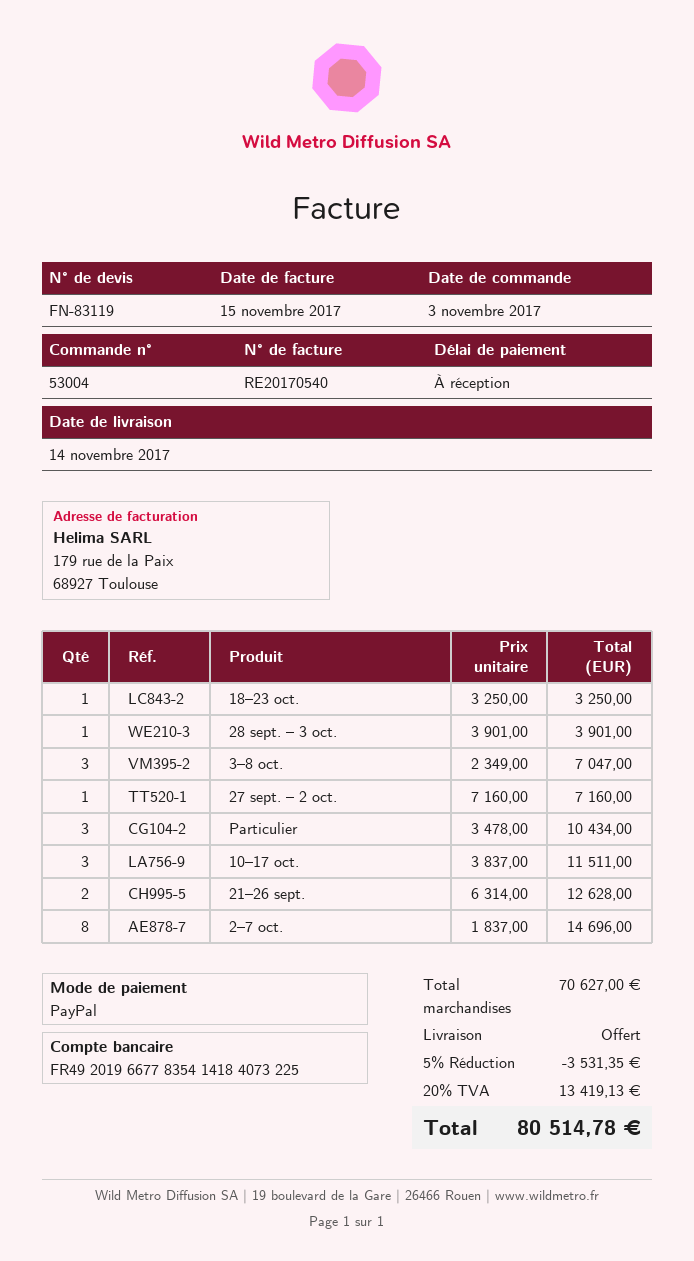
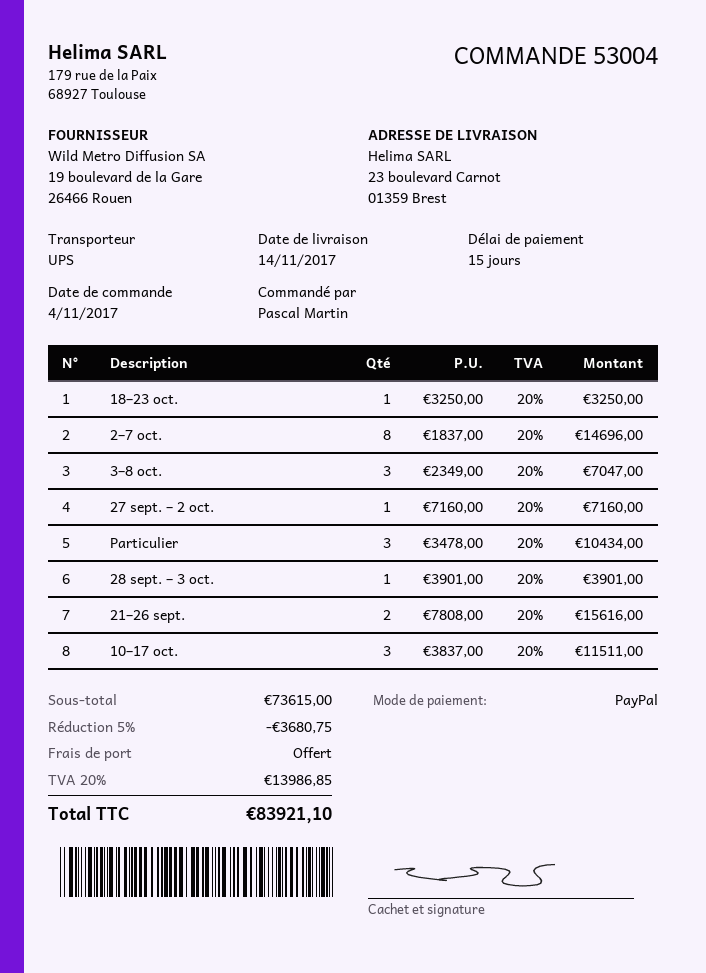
order date: 2017-11-03 -> 2017-11-04
payment terms: on receipt -> 15 days
21–26 sept.: 2 x 6314.00 = 12628.00 -> 2 x 7808.00 = 15616.00
subtotal: 70627.00 -> 73615.00
discount: 5% = 3531.35 -> 5% = 3680.75
tax: 20% = 13419.13 -> 20% = 13986.85
total: 80514.78 -> 83921.10

